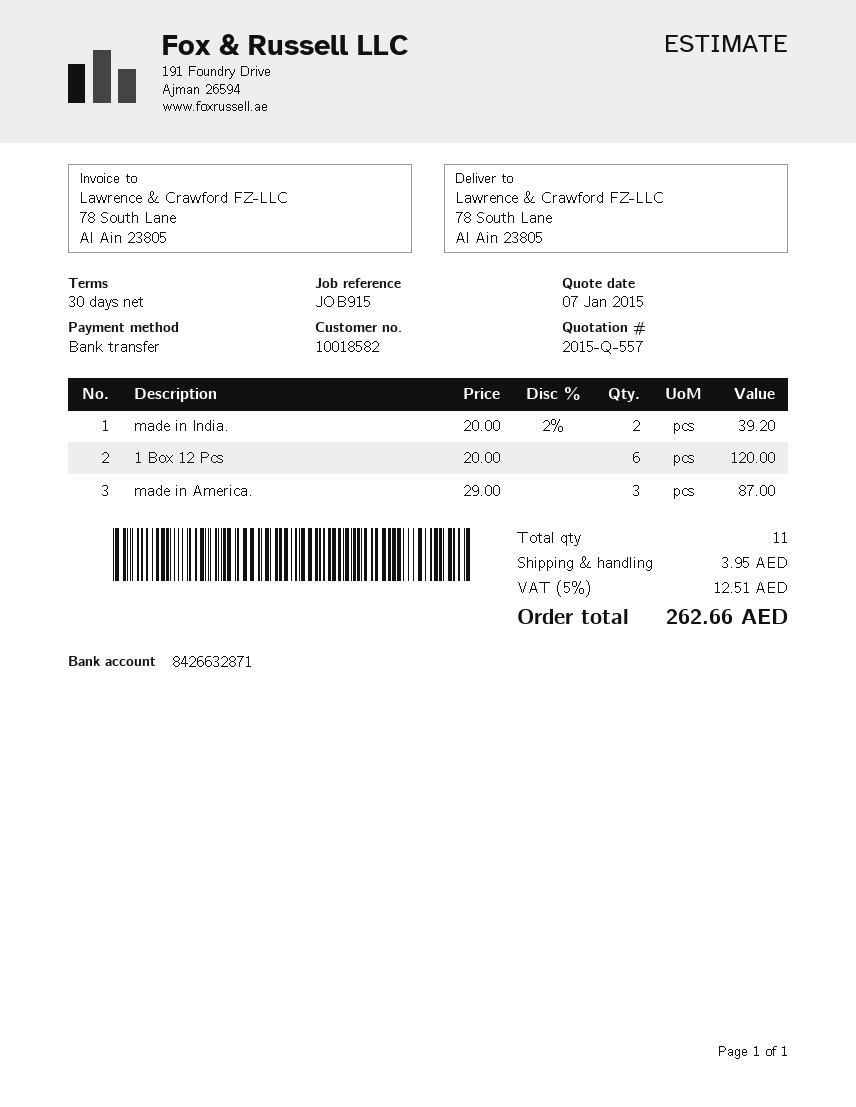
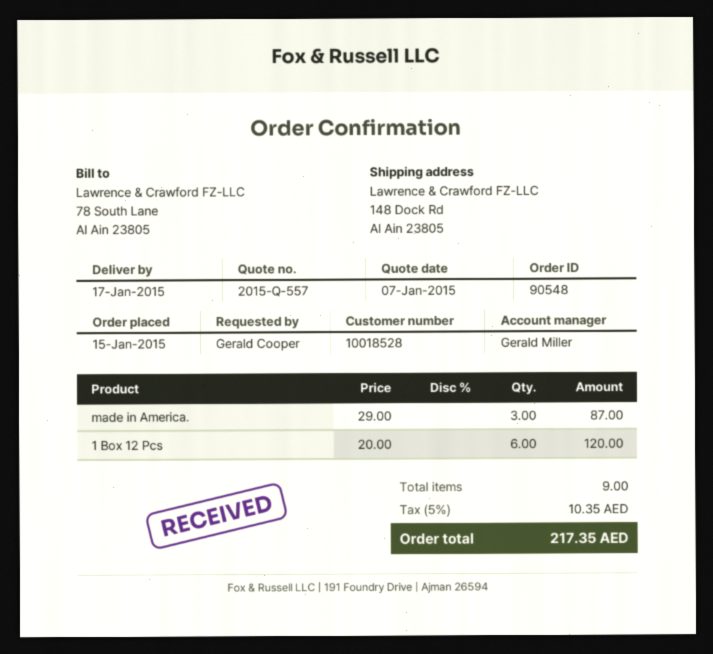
customer number: 10018582 -> 10018528
ship to: 78 South Lane, Al Ain 23805 -> 148 Dock Rd, Al Ain 23805
made in India.: 2 x 20.00 - 2% = 39.20 -> none
total quantity: 11 -> 9
shipping: 3.95 -> none
tax: 5% = 12.51 -> 5% = 10.35
total: 262.66 -> 217.35

